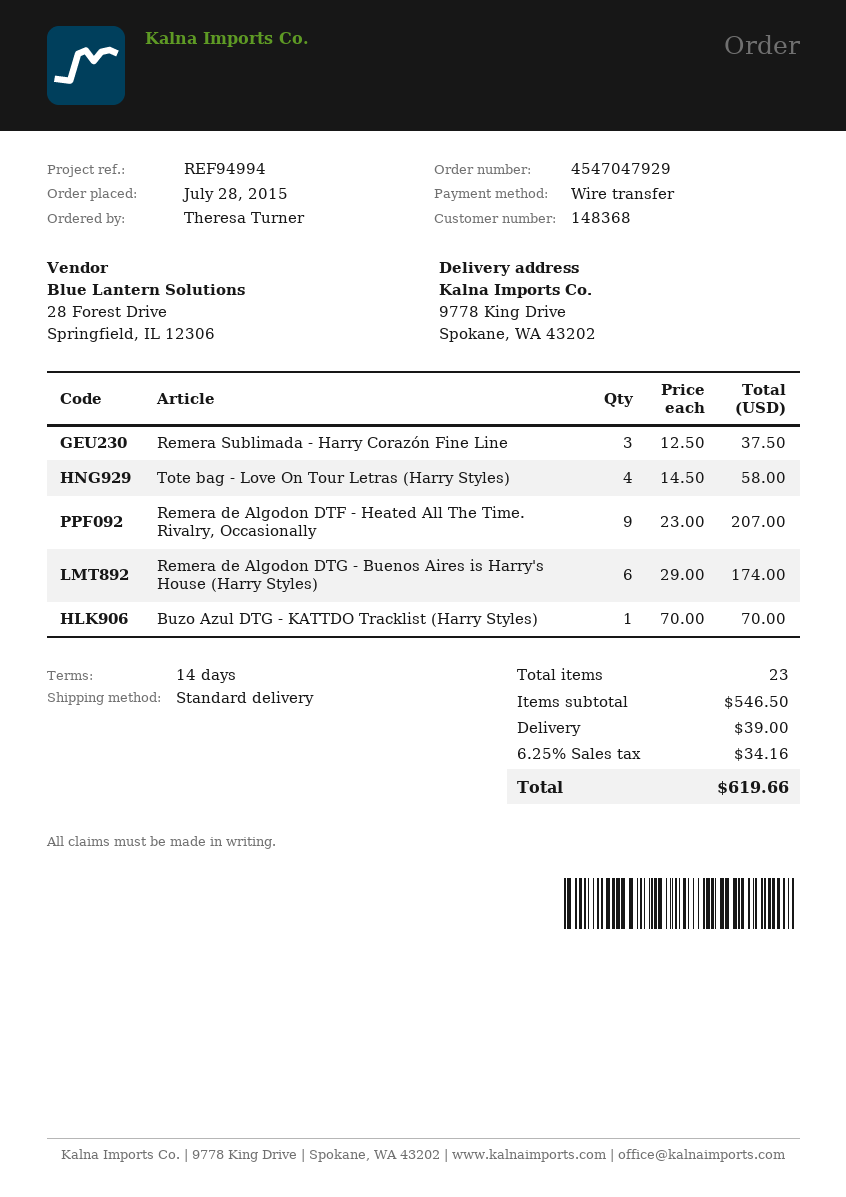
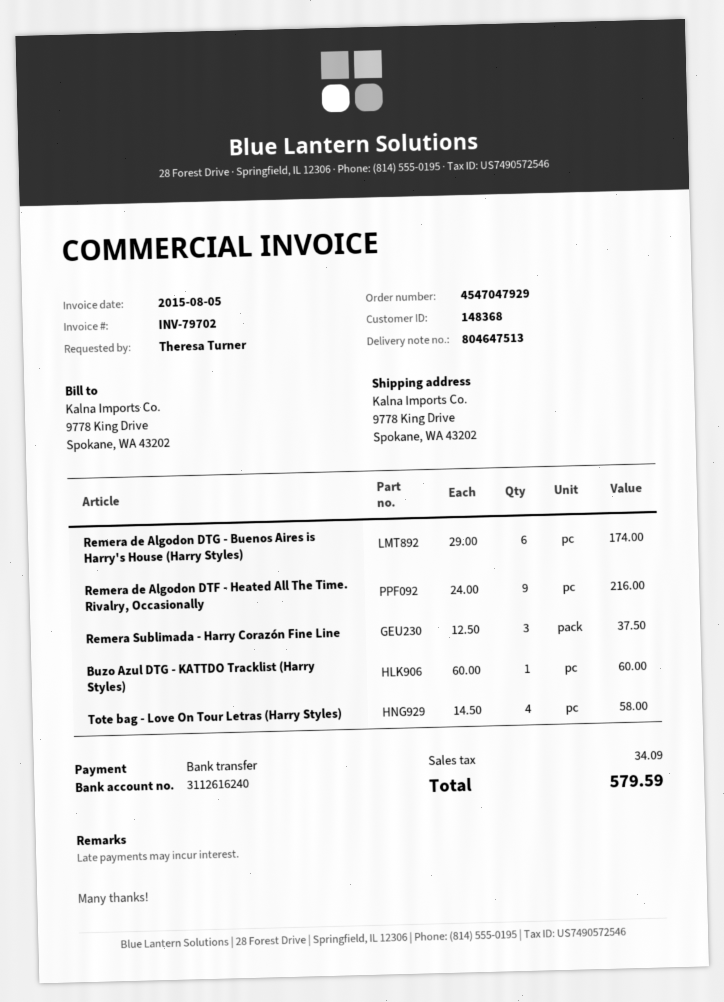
Remera de Algodon DTF - Heated All The Time. Rivalry, Occasionally: 9 x 23.00 = 207.00 -> 9 x 24.00 = 216.00
Buzo Azul DTG - KATTDO Tracklist (Harry Styles): 1 x 70.00 = 70.00 -> 1 x 60.00 = 60.00
shipping: 39.00 -> none
tax: 34.16 -> 34.09
total: 619.66 -> 579.59

